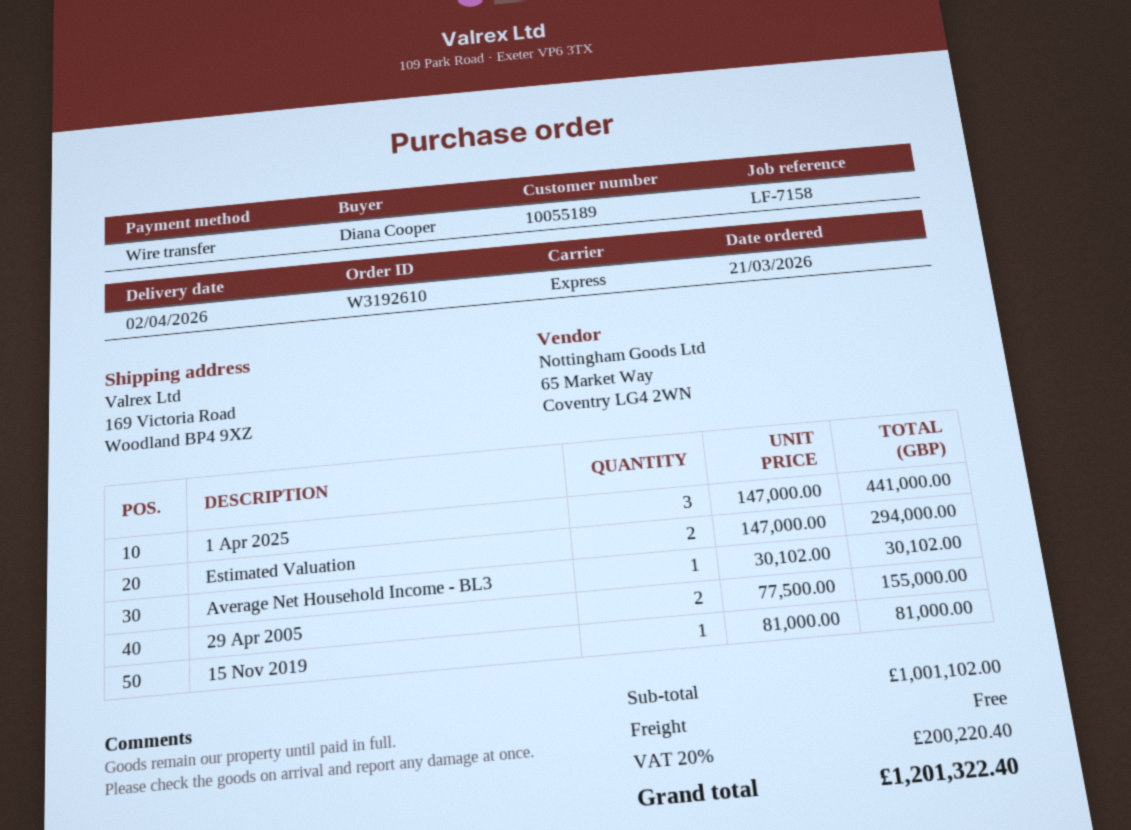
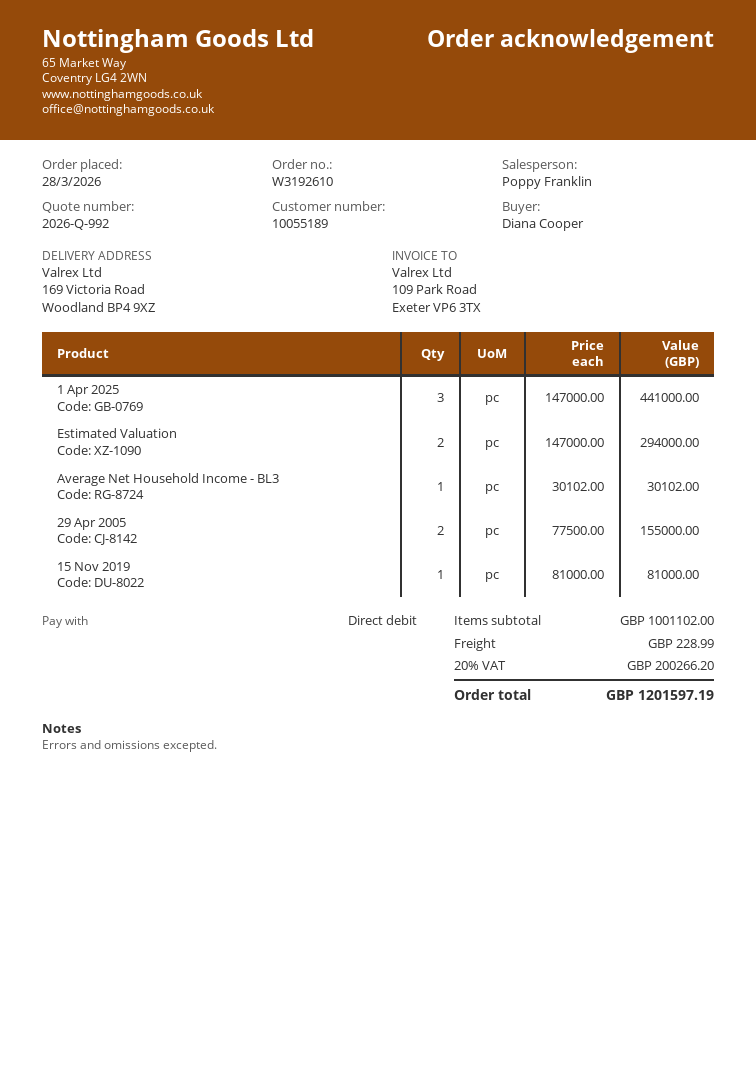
order date: 2026-03-21 -> 2026-03-28
payment method: bank transfer -> direct debit
shipping: 0.00 -> 228.99
tax: 20% = 200220.40 -> 20% = 200266.20
total: 1201322.40 -> 1201597.19

